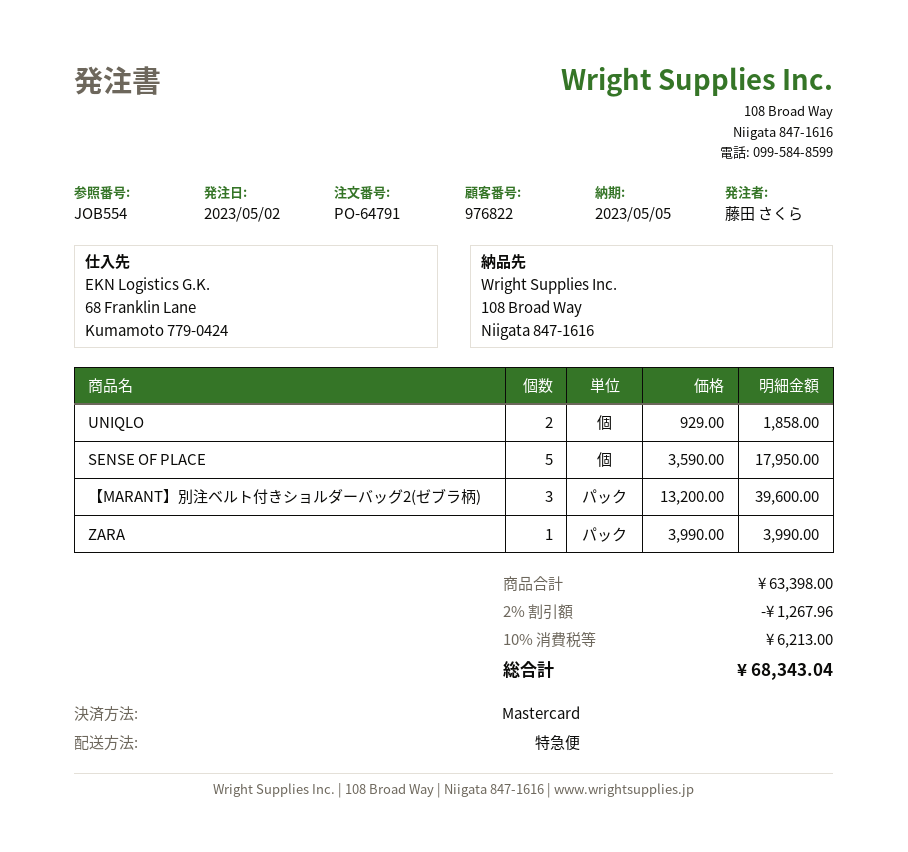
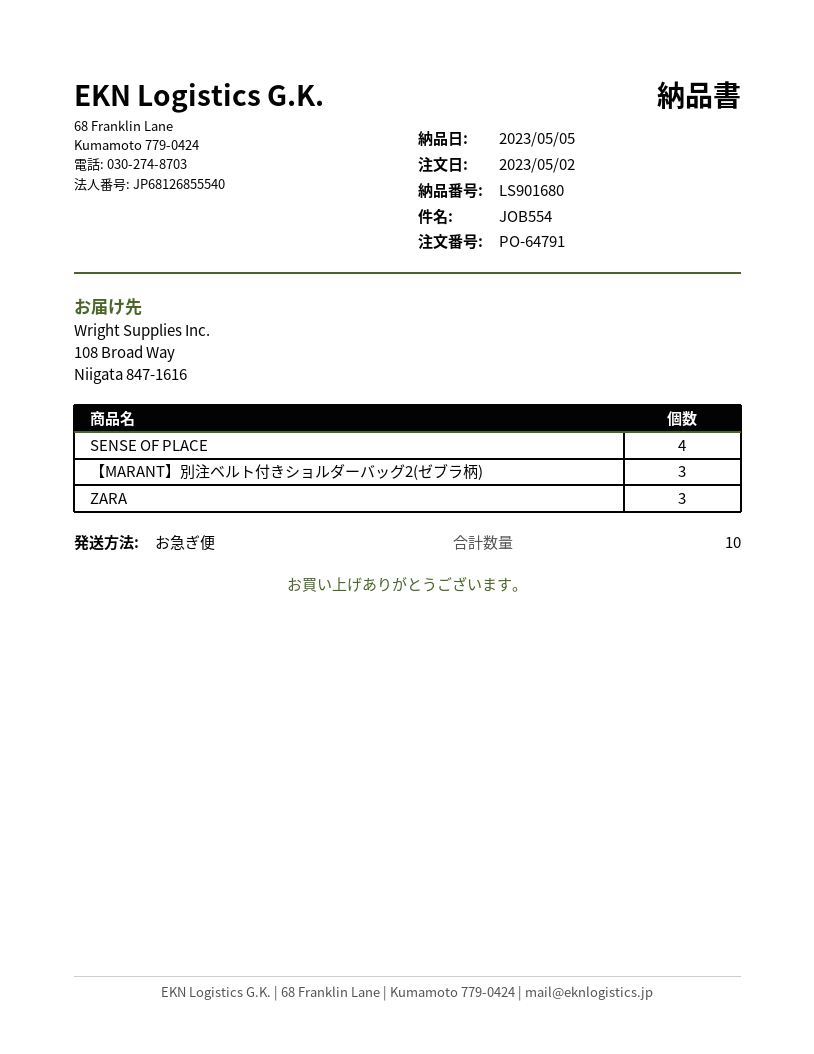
UNIQLO: 2 -> none
SENSE OF PLACE: 5 -> 4
ZARA: 1 -> 3

